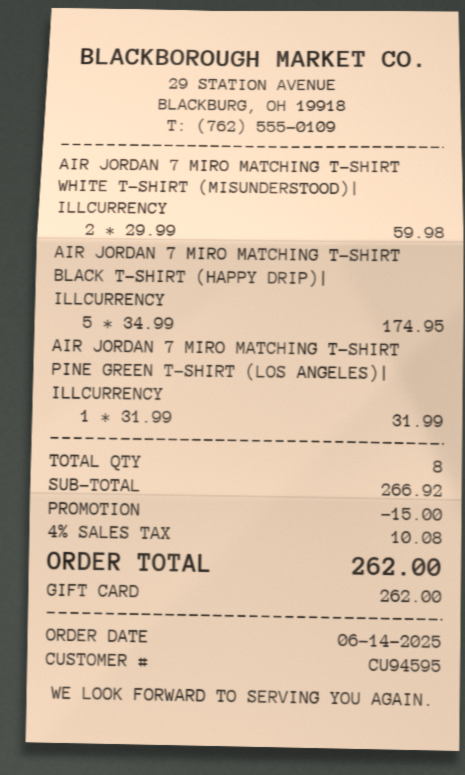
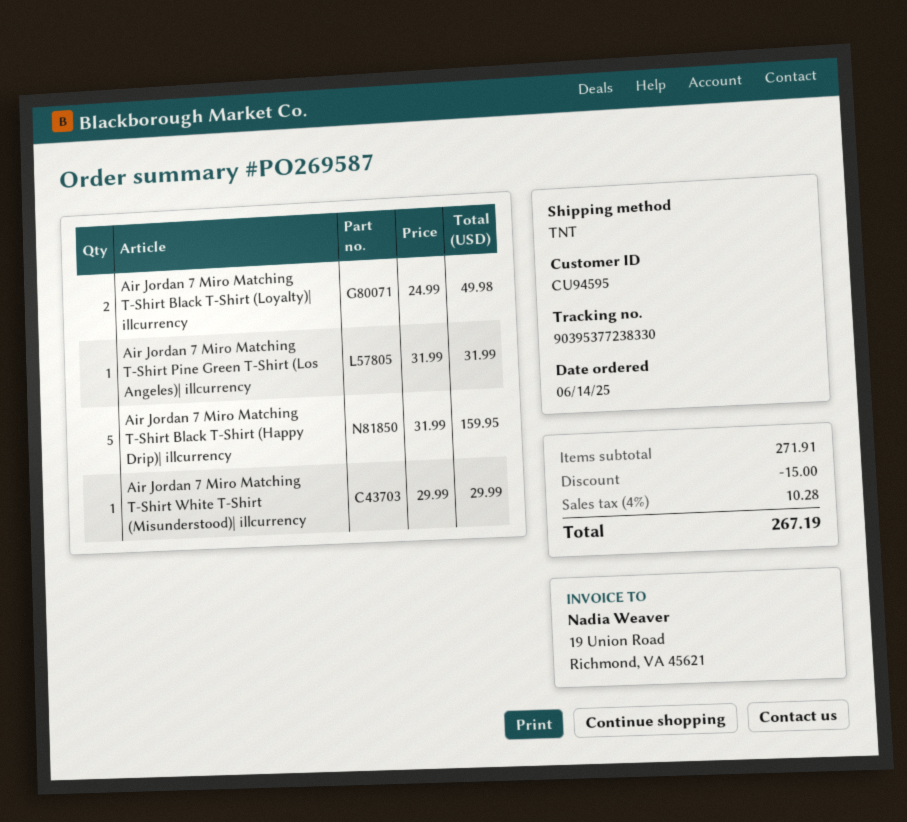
AIR JORDAN 7 MIRO MATCHING T-SHIRT WHITE T-SHIRT (MISUNDERSTOOD)| ILLCURRENCY: 2 x 29.99 = 59.98 -> 1 x 29.99 = 29.99
AIR JORDAN 7 MIRO MATCHING T-SHIRT BLACK T-SHIRT (HAPPY DRIP)| ILLCURRENCY: 5 x 34.99 = 174.95 -> 5 x 31.99 = 159.95
Air Jordan 7 Miro Matching T-Shirt Black T-Shirt (Loyalty)| illcurrency: none -> 2 x 24.99 = 49.98
subtotal: 266.92 -> 271.91
tax: 4% = 10.08 -> 4% = 10.28
total: 262.00 -> 267.19

